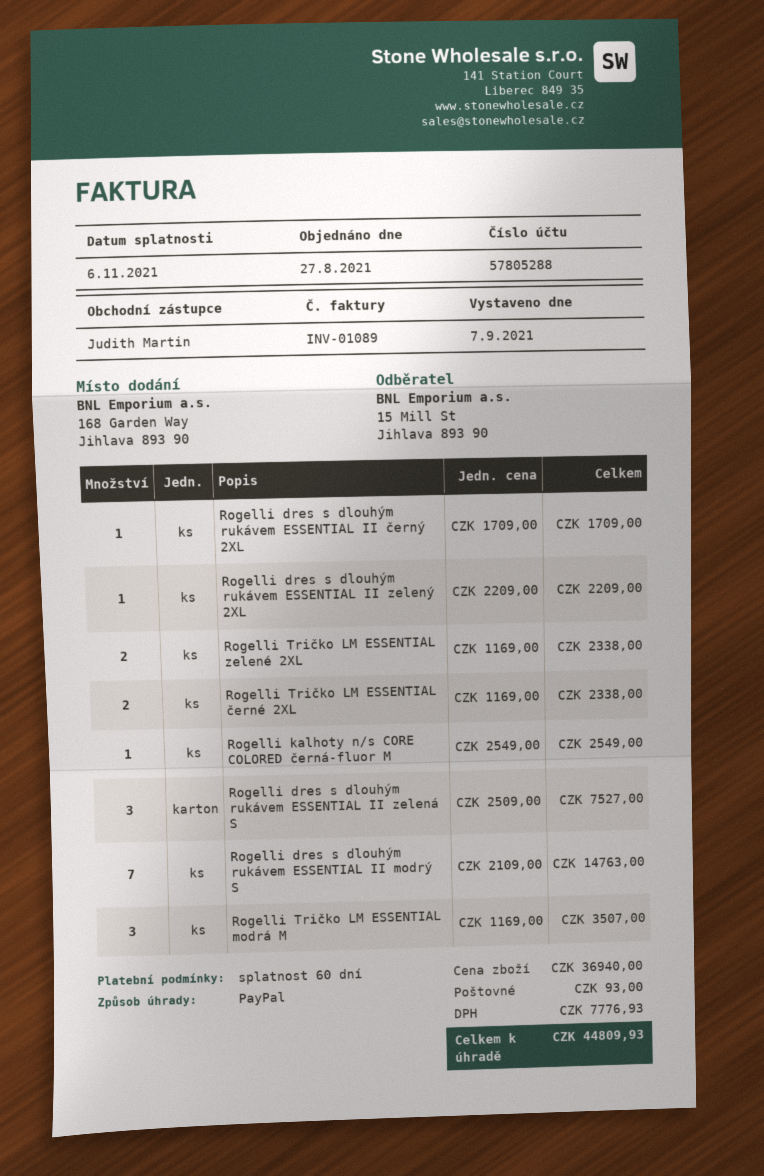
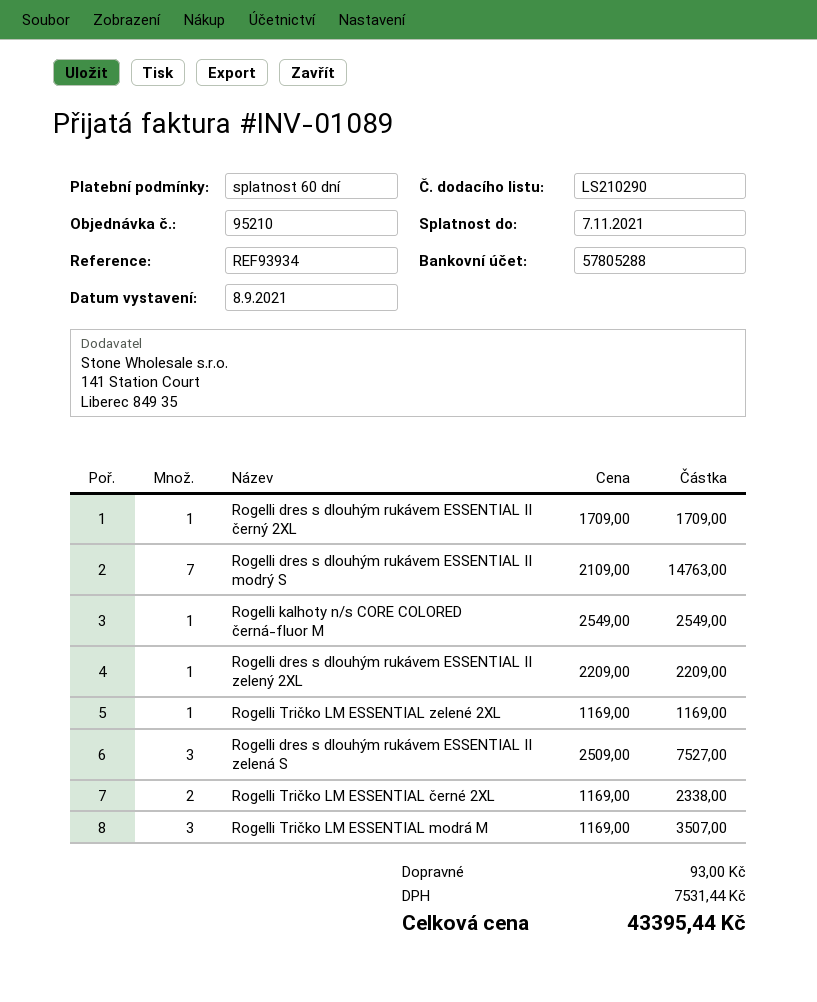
invoice date: 2021-09-07 -> 2021-09-08
due date: 2021-11-06 -> 2021-11-07
Rogelli Tričko LM ESSENTIAL zelené 2XL: 2 x 1169.00 = 2338.00 -> 1 x 1169.00 = 1169.00
tax: 7776.93 -> 7531.44
total: 44809.93 -> 43395.44

